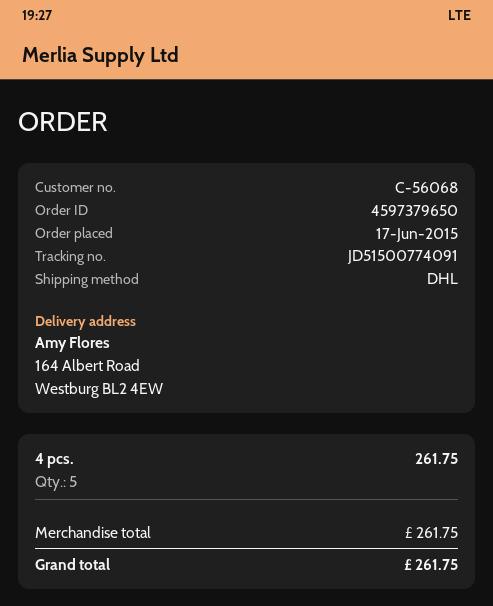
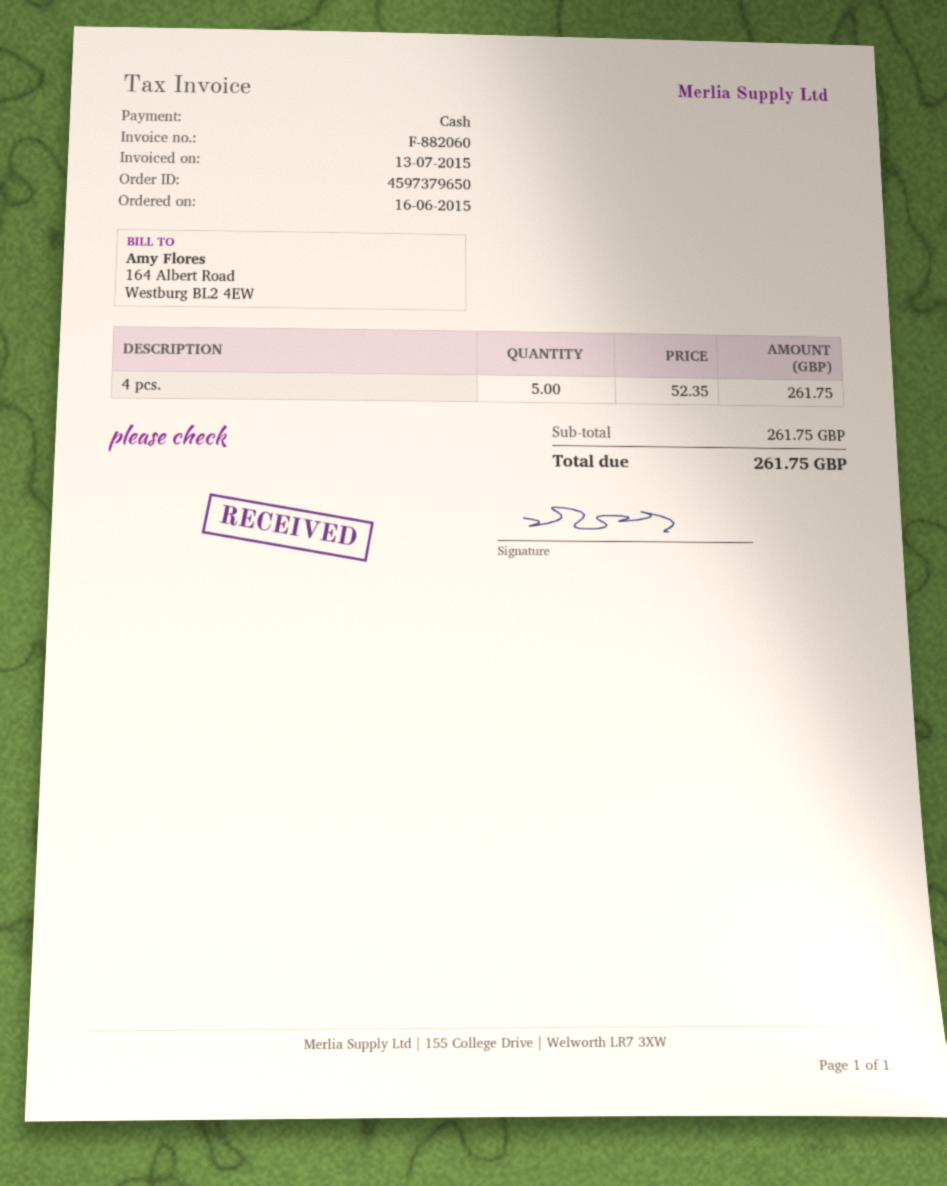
order date: 2015-06-17 -> 2015-06-16

